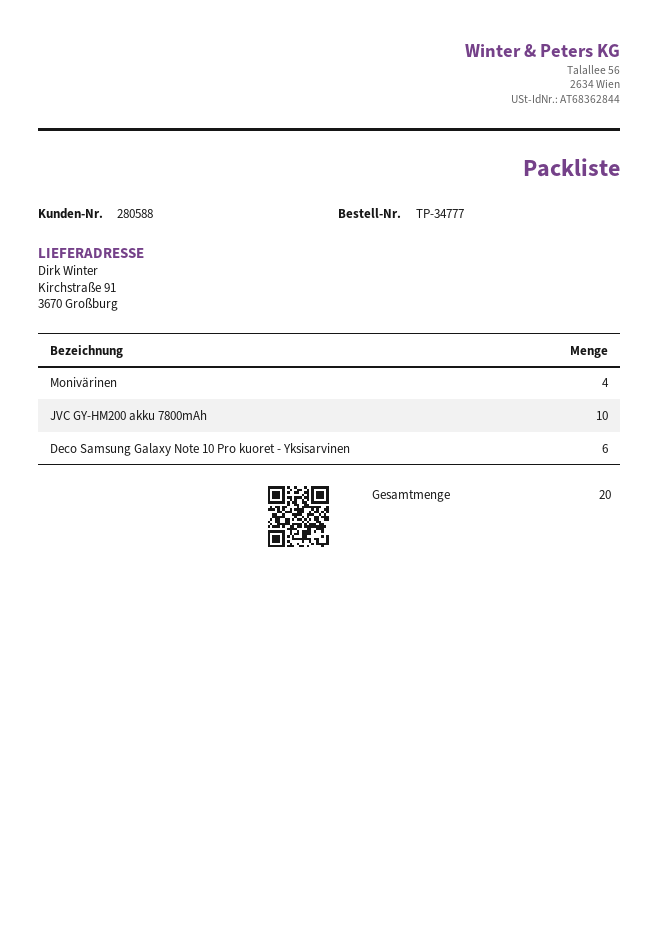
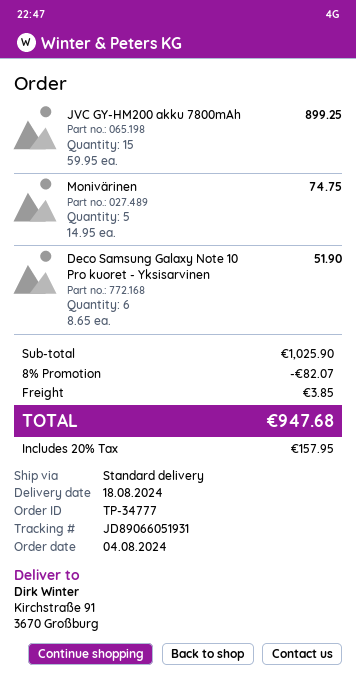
Monivärinen: 4 -> 5
JVC GY-HM200 akku 7800mAh: 10 -> 15

